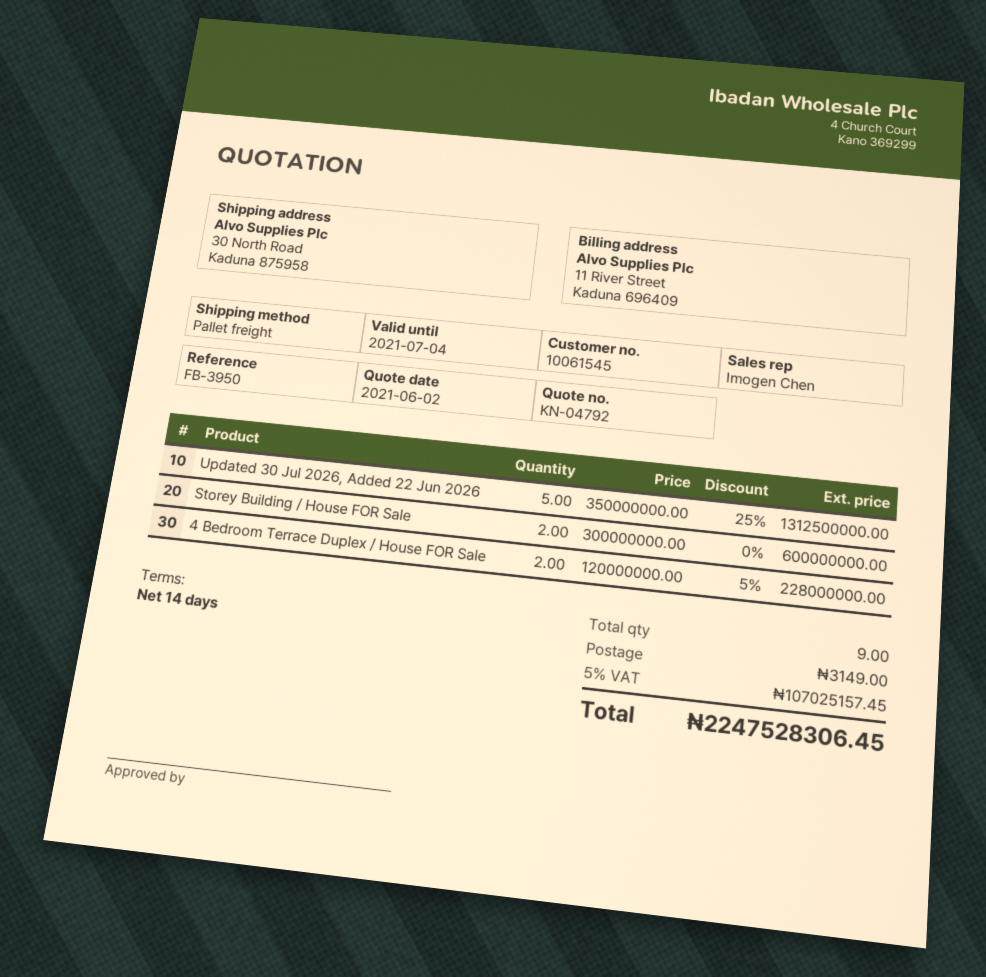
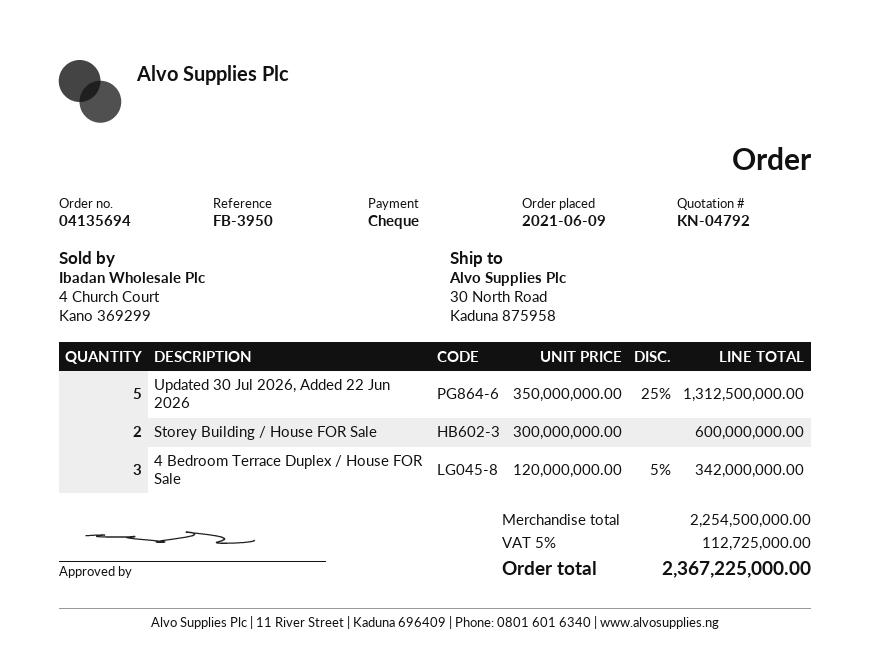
4 Bedroom Terrace Duplex / House FOR Sale: 2 x 120000000.00 - 5% = 228000000.00 -> 3 x 120000000.00 - 5% = 342000000.00
shipping: 3149.00 -> none
tax: 5% = 107025157.45 -> 5% = 112725000.00
total: 2247528306.45 -> 2367225000.00

